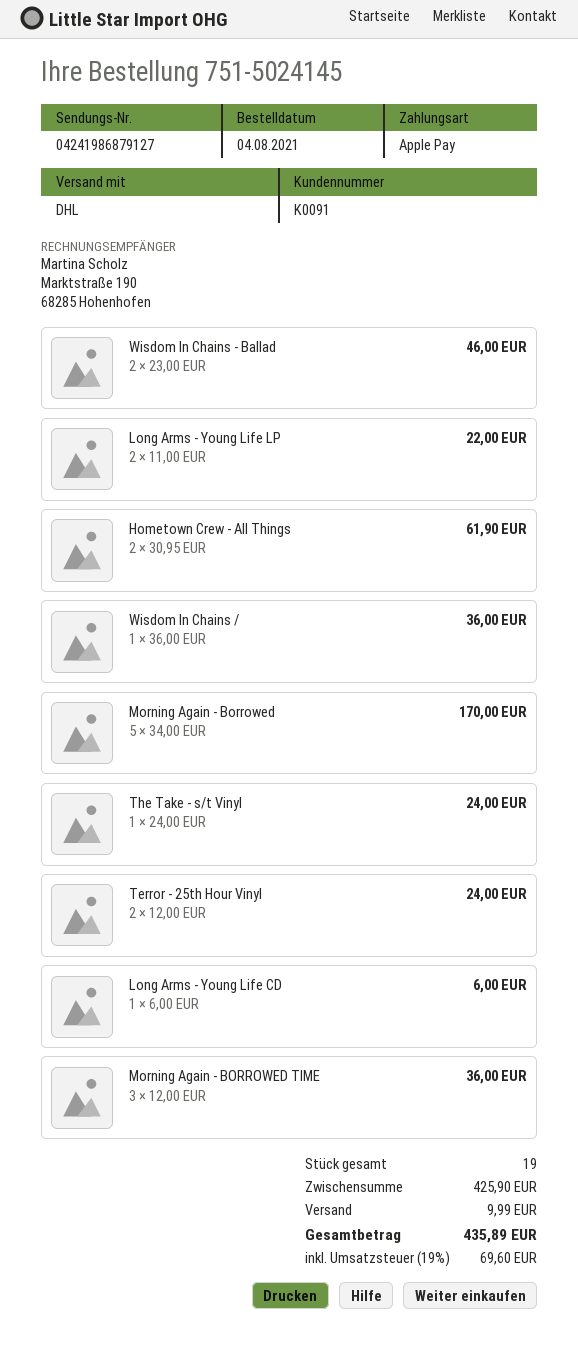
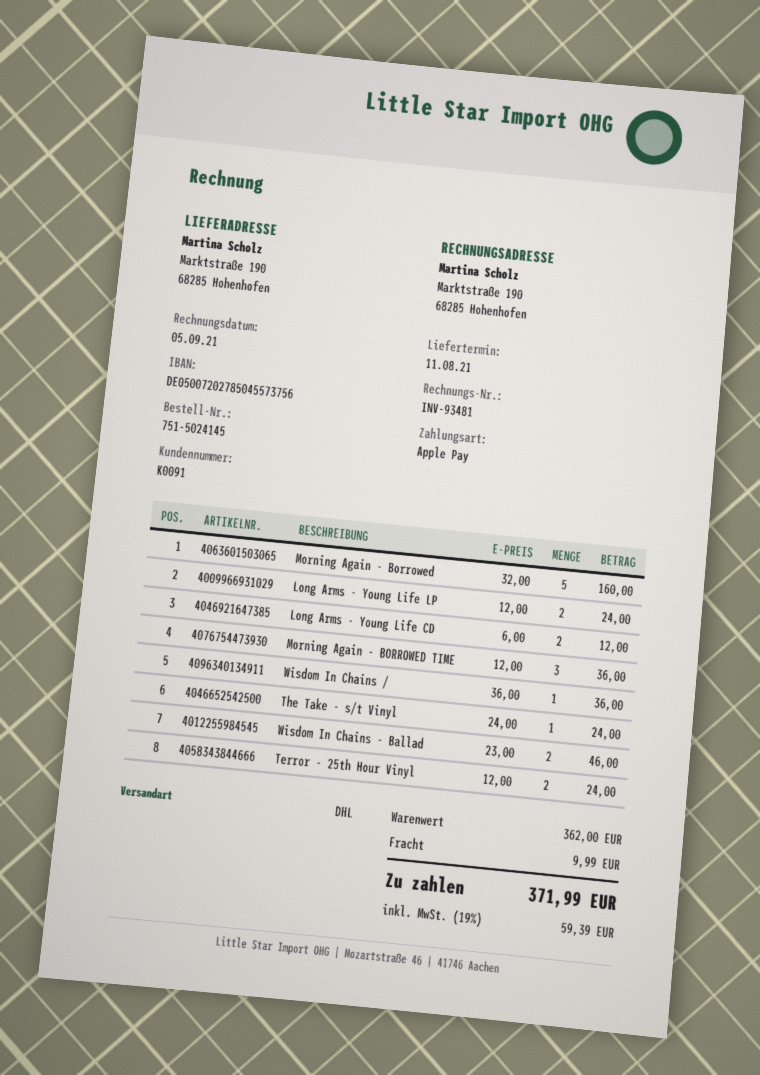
Long Arms - Young Life LP: 2 x 11.00 = 22.00 -> 2 x 12.00 = 24.00
Hometown Crew - All Things: 2 x 30.95 = 61.90 -> none
Morning Again - Borrowed: 5 x 34.00 = 170.00 -> 5 x 32.00 = 160.00
Long Arms - Young Life CD: 1 x 6.00 = 6.00 -> 2 x 6.00 = 12.00
subtotal: 425.90 -> 362.00
tax: 19% = 69.60 -> 19% = 59.39
total: 435.89 -> 371.99

